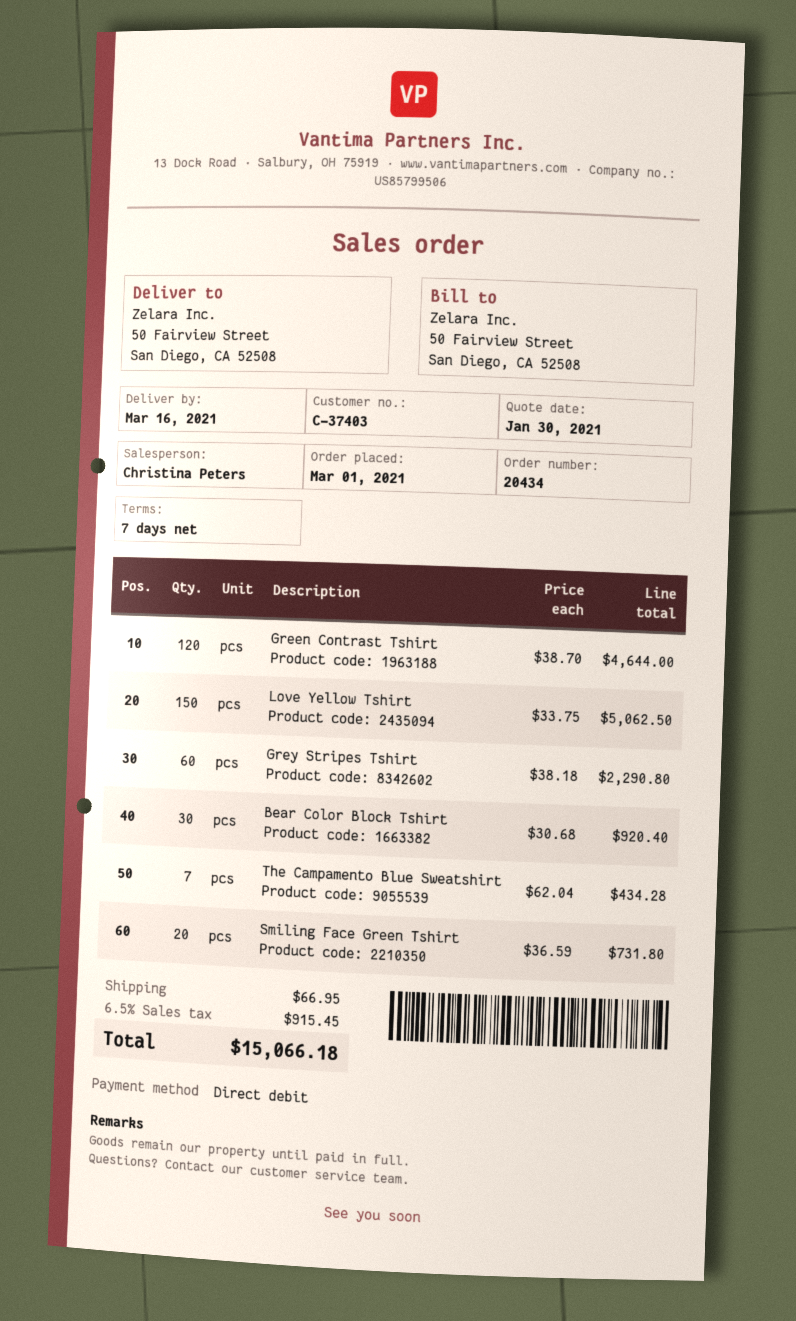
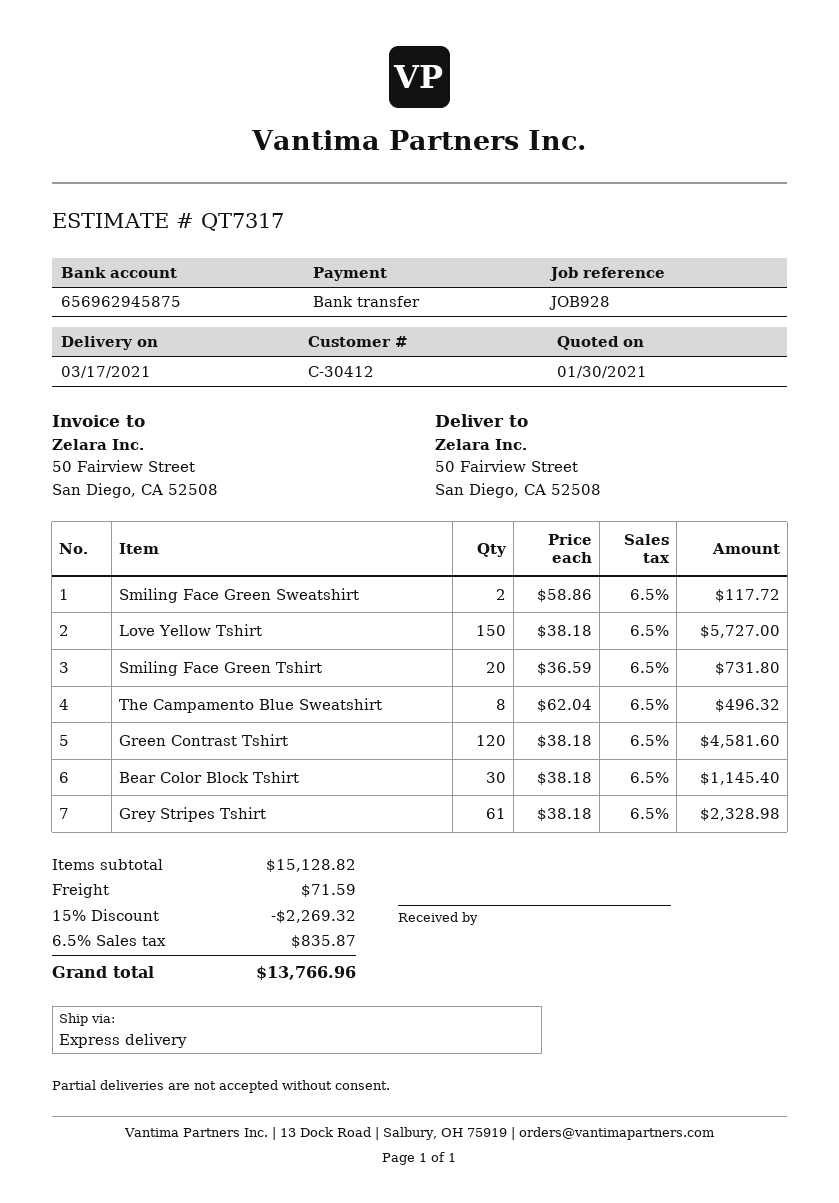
delivery date: 2021-03-16 -> 2021-03-17
customer number: C-37403 -> C-30412
payment method: direct debit -> bank transfer
Green Contrast Tshirt: 120 x 38.70 = 4644.00 -> 120 x 38.18 = 4581.60
Love Yellow Tshirt: 150 x 33.75 = 5062.50 -> 150 x 38.18 = 5727.00
Grey Stripes Tshirt: 60 x 38.18 = 2290.80 -> 61 x 38.18 = 2328.98
Bear Color Block Tshirt: 30 x 30.68 = 920.40 -> 30 x 38.18 = 1145.40
The Campamento Blue Sweatshirt: 7 x 62.04 = 434.28 -> 8 x 62.04 = 496.32
Smiling Face Green Sweatshirt: none -> 2 x 58.86 = 117.72
discount: none -> 15% = 2269.32
shipping: 66.95 -> 71.59
tax: 6.5% = 915.45 -> 6.5% = 835.87
total: 15066.18 -> 13766.96

